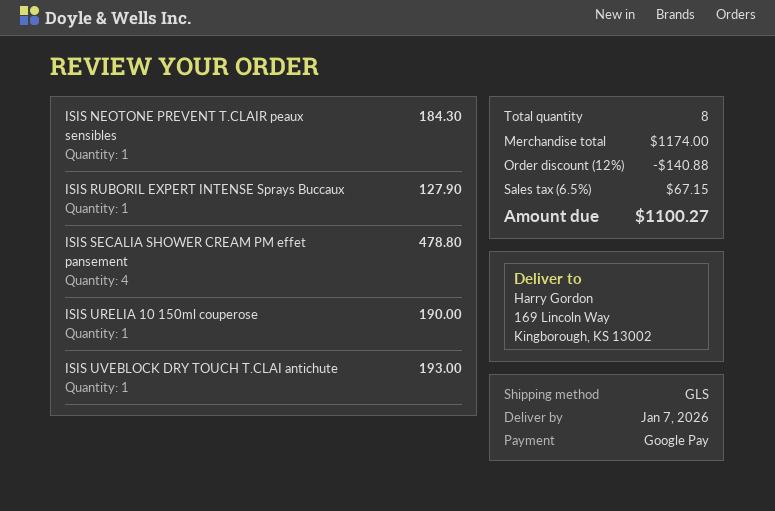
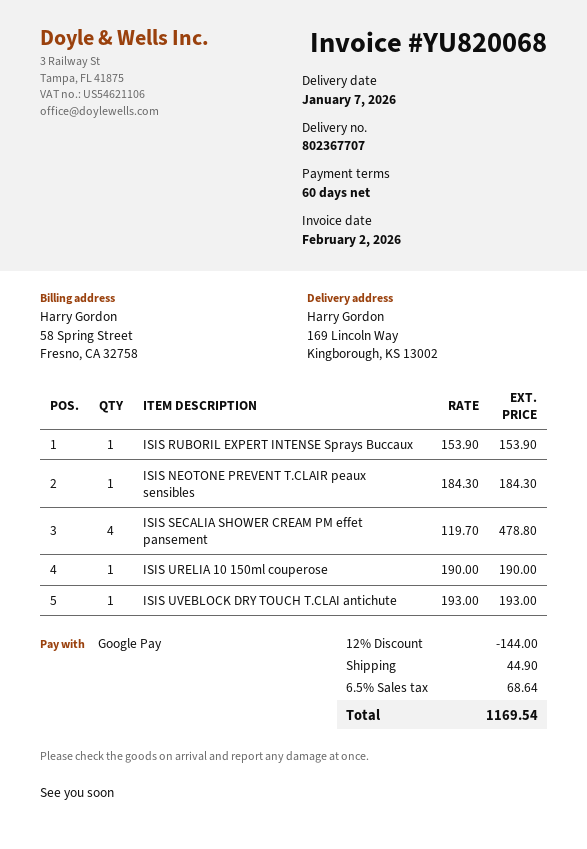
ISIS RUBORIL EXPERT INTENSE Sprays Buccaux: 1 for 127.90 -> 1 for 153.90
discount: 12% = 140.88 -> 12% = 144.00
shipping: none -> 44.90
tax: 6.5% = 67.15 -> 6.5% = 68.64
total: 1100.27 -> 1169.54

